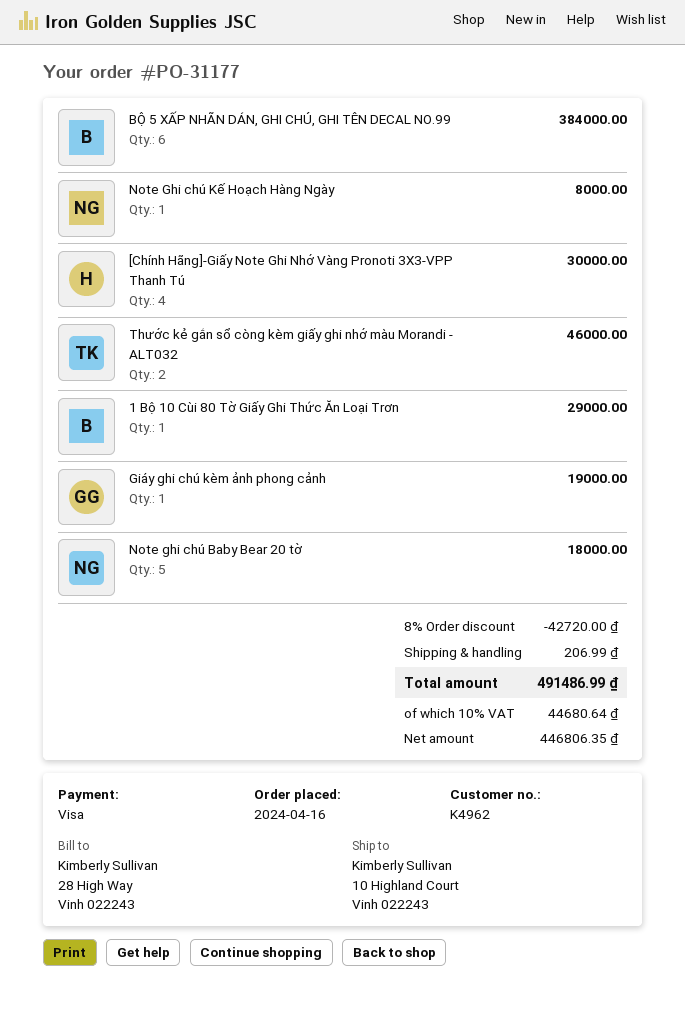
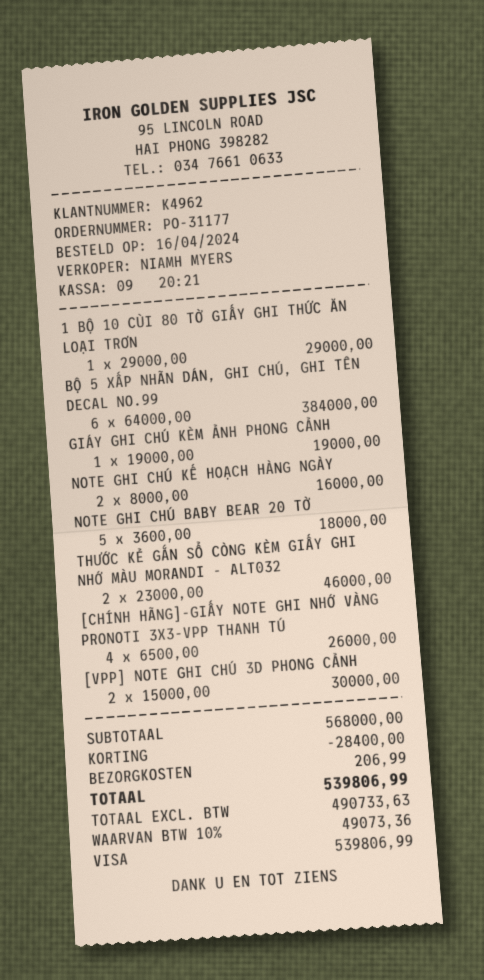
Note Ghi chú Kế Hoạch Hàng Ngày: 1 for 8000.00 -> 2 for 16000.00
[Chính Hãng]-Giấy Note Ghi Nhớ Vàng Pronoti 3X3-VPP Thanh Tú: 4 for 30000.00 -> 4 for 26000.00
[VPP] NOTE GHI CHÚ 3D PHONG CẢNH: none -> 2 for 30000.00
discount: 42720.00 -> 28400.00
net: 446806.35 -> 490733.63
tax: 10% = 44680.64 -> 10% = 49073.36
total: 491486.99 -> 539806.99

